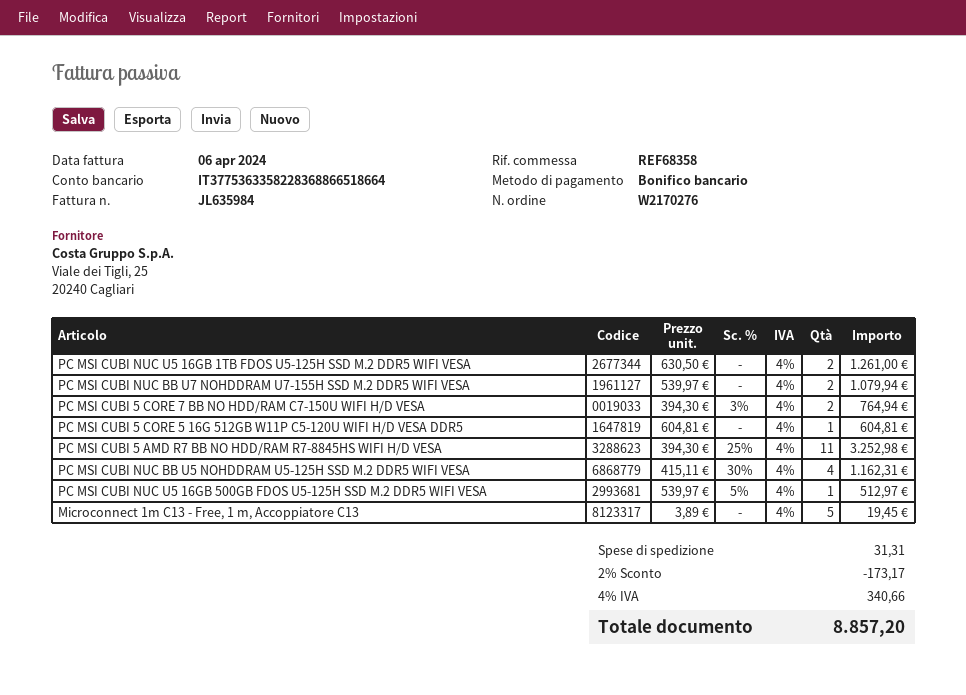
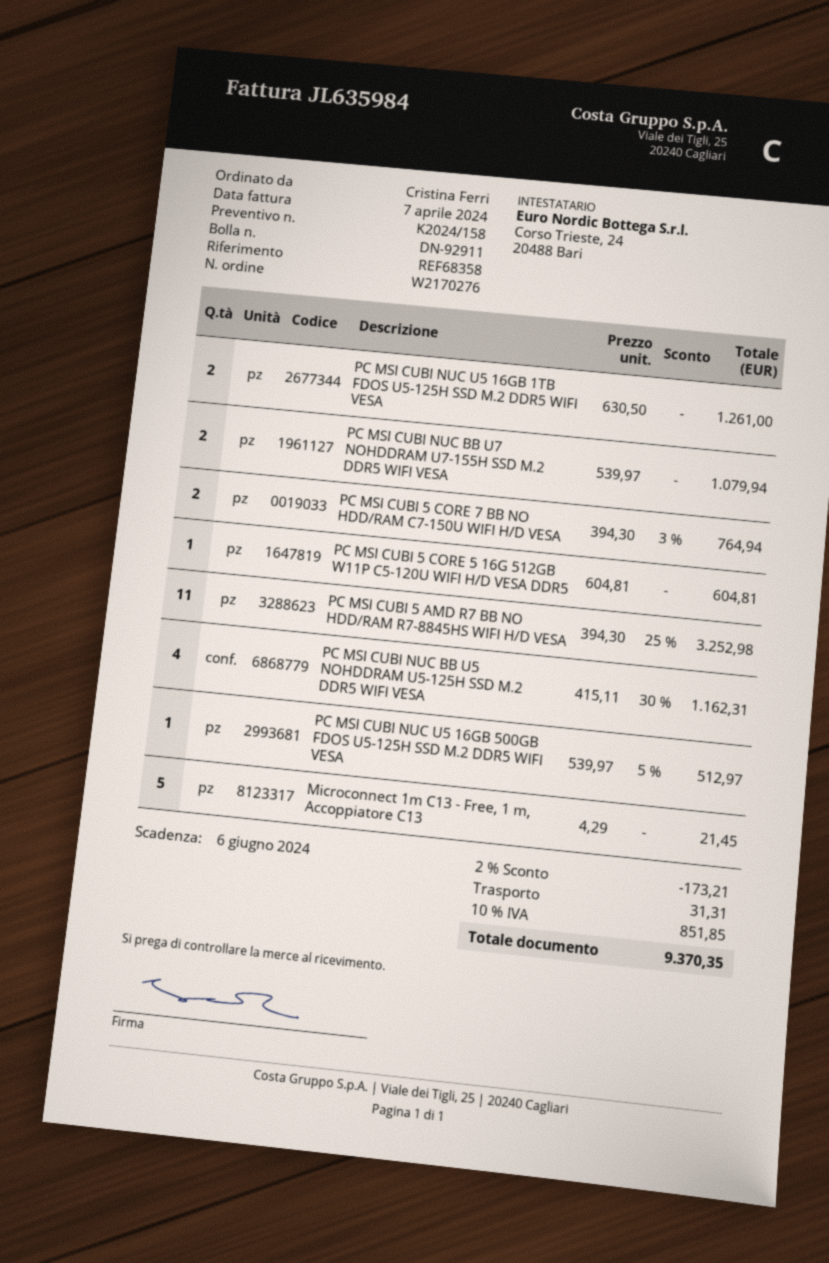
invoice date: 2024-04-06 -> 2024-04-07
Microconnect 1m C13 - Free, 1 m, Accoppiatore C13: 5 x 3.89 = 19.45 -> 5 x 4.29 = 21.45
discount: 2% = 173.17 -> 2% = 173.21
tax: 4% = 340.66 -> 10% = 851.85
total: 8857.20 -> 9370.35

